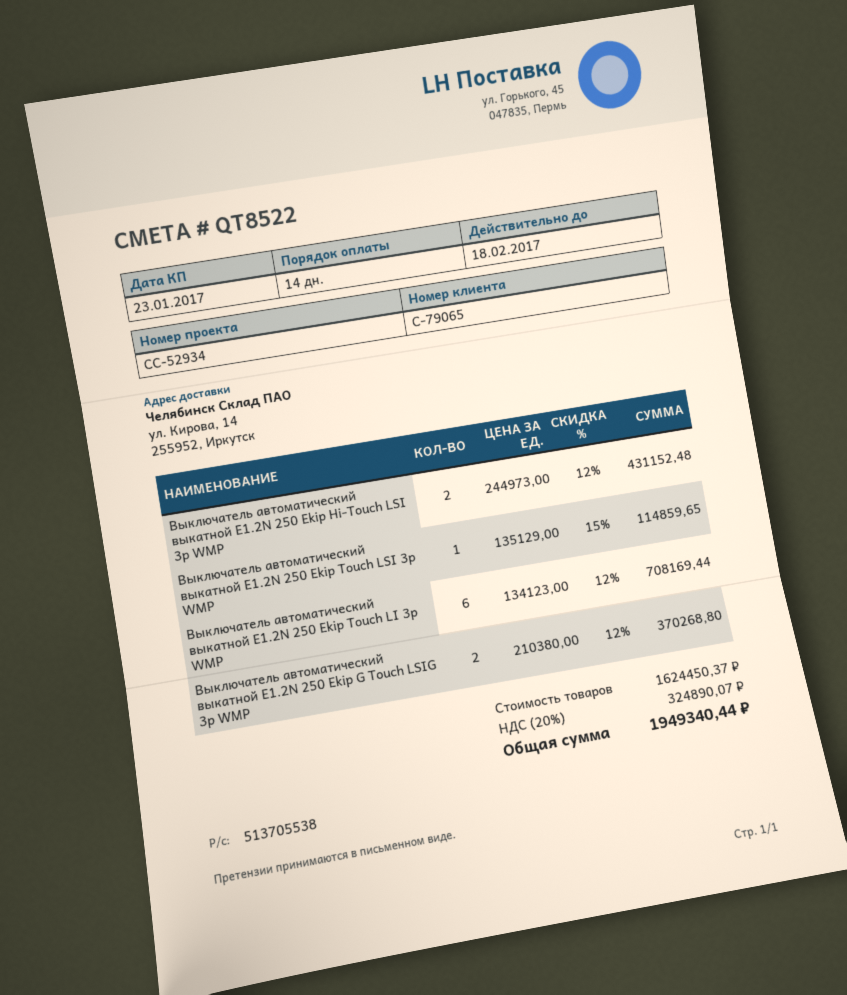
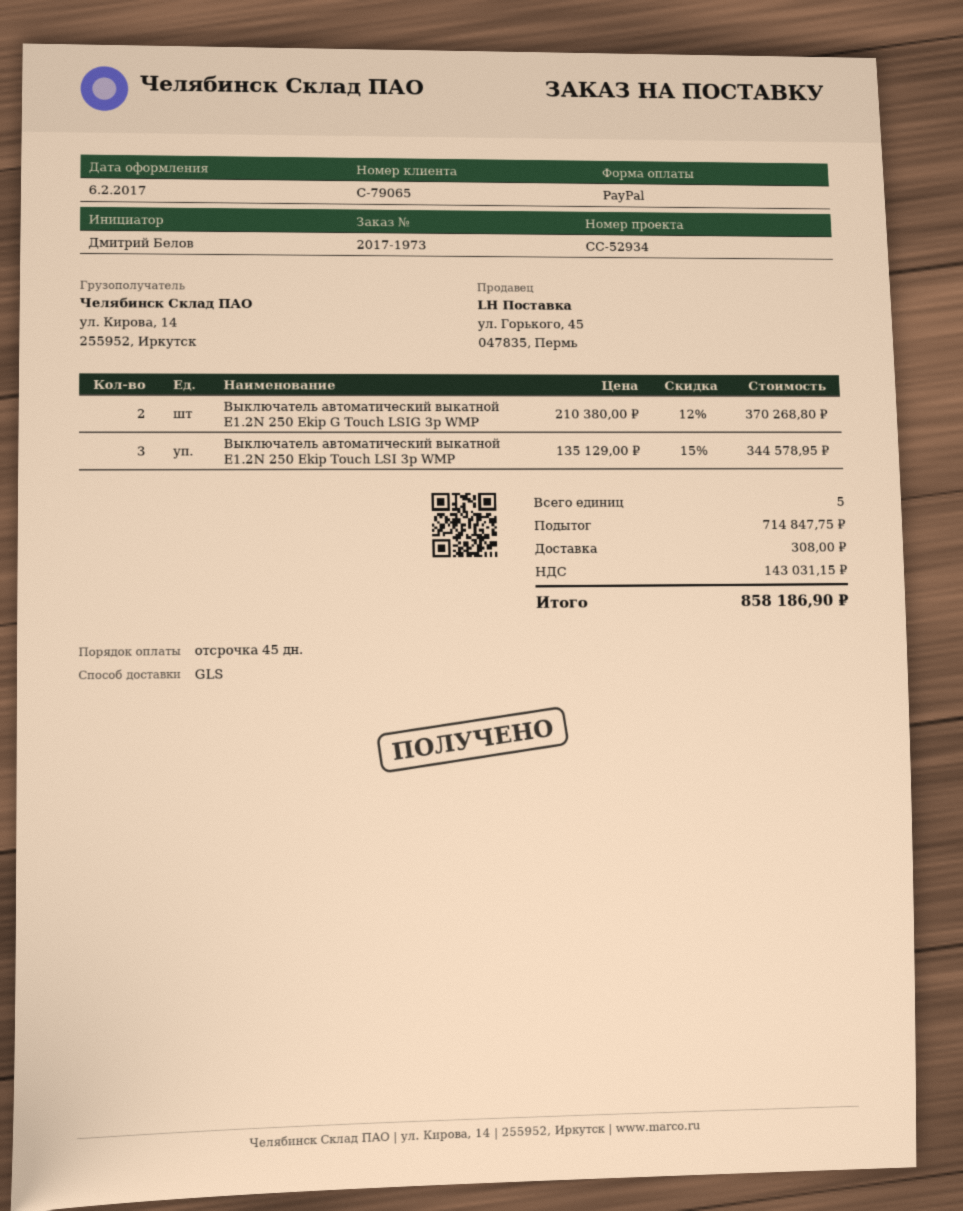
payment terms: 14 days -> 45 days
Выключатель автоматический выкатной E1.2N 250 Ekip Hi-Touch LSI 3p WMP: 2 x 244973.00 - 12% = 431152.48 -> none
Выключатель автоматический выкатной E1.2N 250 Ekip Touch LSI 3p WMP: 1 x 135129.00 - 15% = 114859.65 -> 3 x 135129.00 - 15% = 344578.95
Выключатель автоматический выкатной E1.2N 250 Ekip Touch LI 3p WMP: 6 x 134123.00 - 12% = 708169.44 -> none
subtotal: 1624450.37 -> 714847.75
shipping: none -> 308.00
tax: 324890.07 -> 143031.15
total: 1949340.44 -> 858186.90

